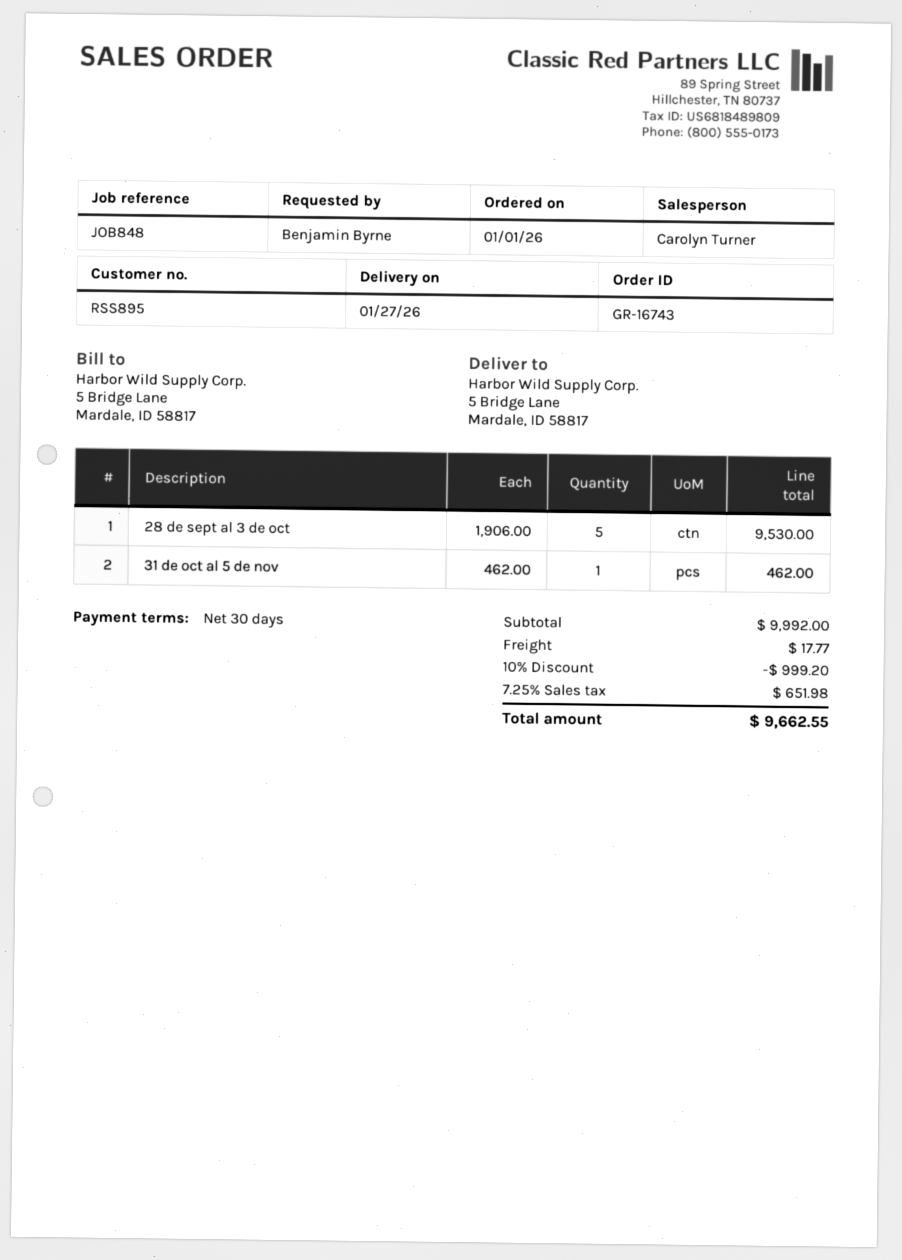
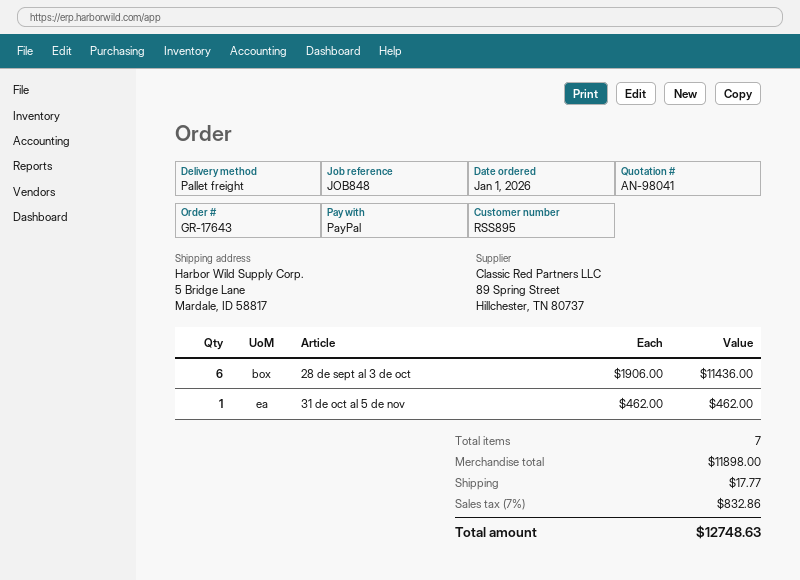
order number: GR-16743 -> GR-17643
28 de sept al 3 de oct: 5 x 1906.00 = 9530.00 -> 6 x 1906.00 = 11436.00
subtotal: 9992.00 -> 11898.00
discount: 10% = 999.20 -> none
tax: 7.25% = 651.98 -> 7% = 832.86
total: 9662.55 -> 12748.63

